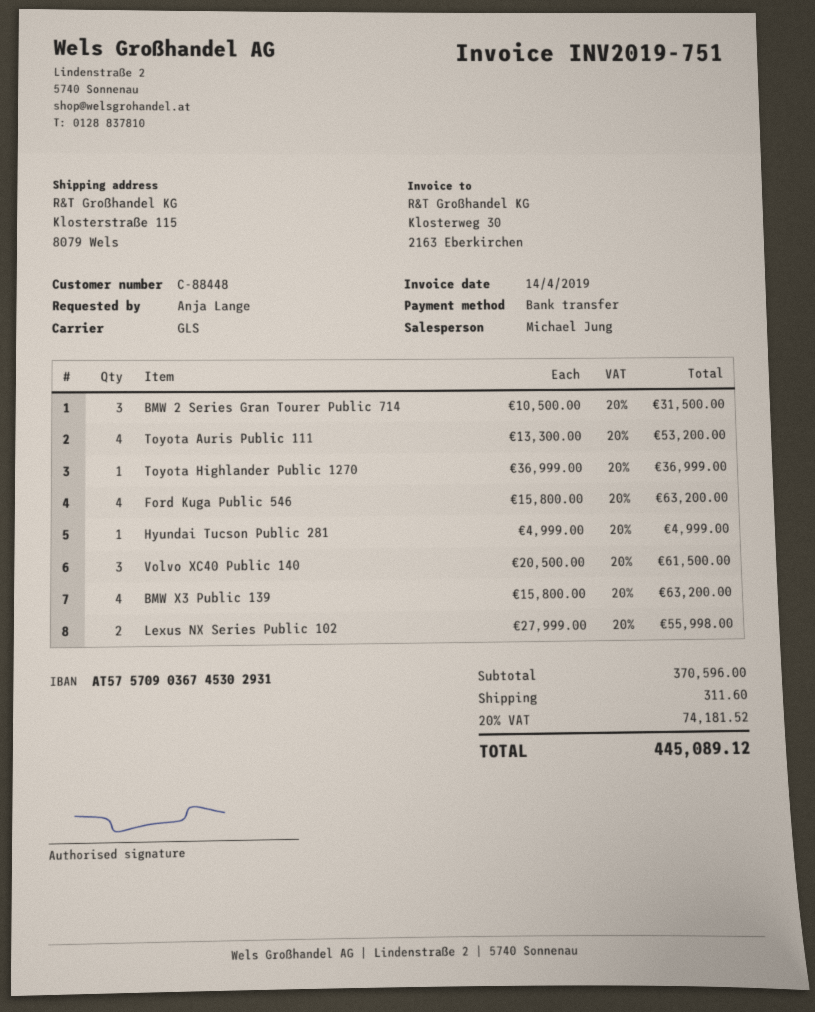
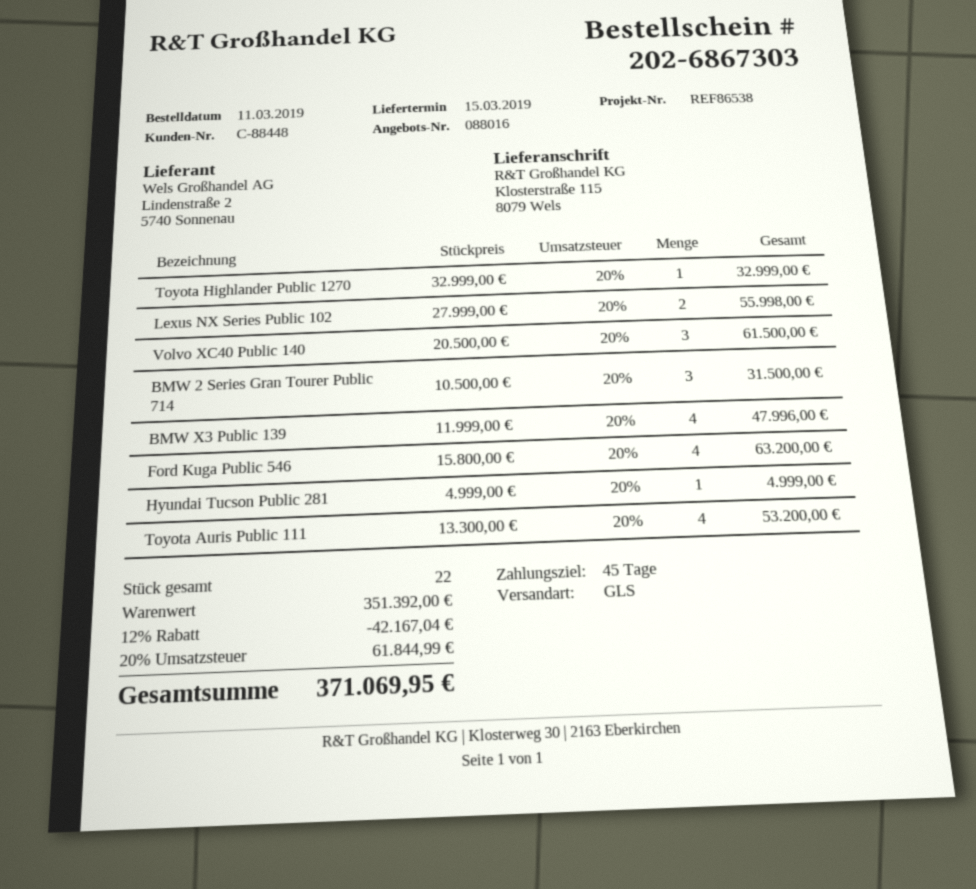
Toyota Highlander Public 1270: 1 x 36999.00 = 36999.00 -> 1 x 32999.00 = 32999.00
BMW X3 Public 139: 4 x 15800.00 = 63200.00 -> 4 x 11999.00 = 47996.00
subtotal: 370596.00 -> 351392.00
discount: none -> 12% = 42167.04
shipping: 311.60 -> none
tax: 20% = 74181.52 -> 20% = 61844.99
total: 445089.12 -> 371069.95

